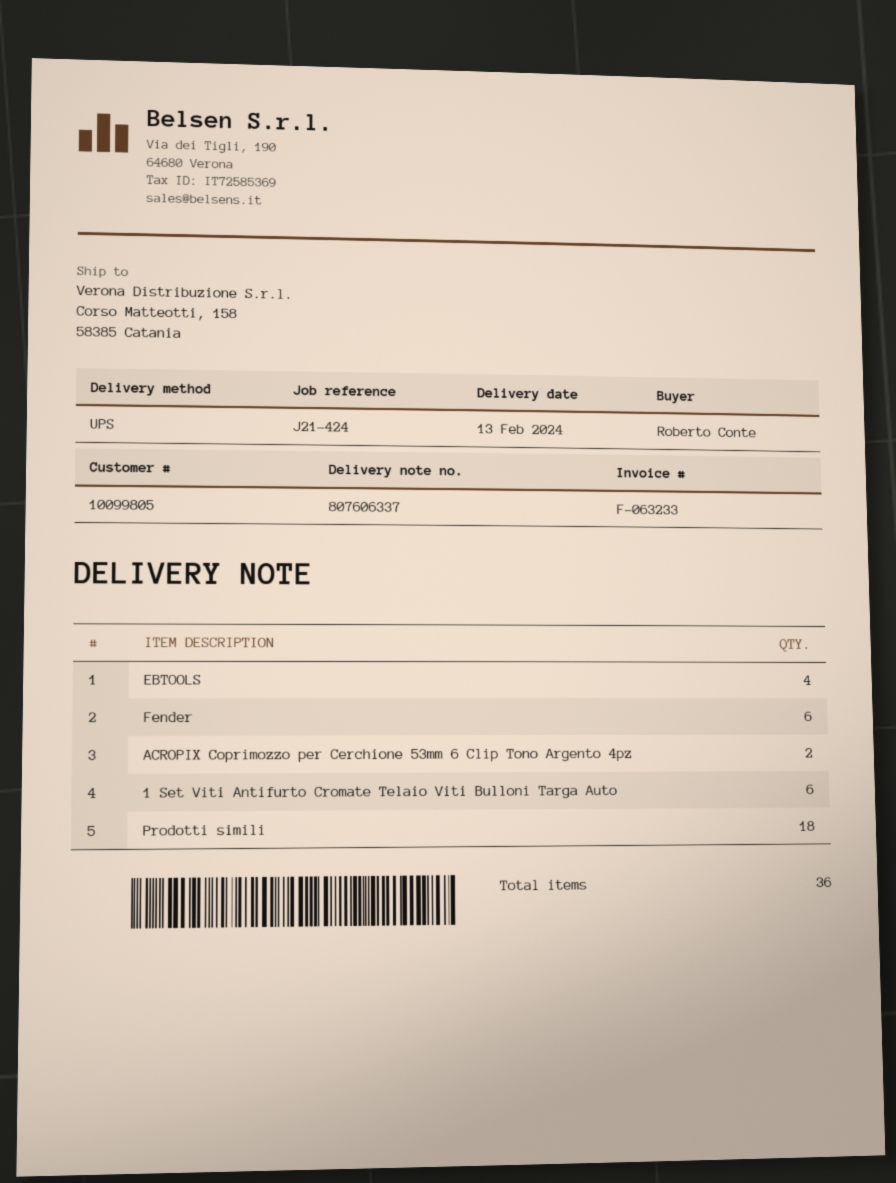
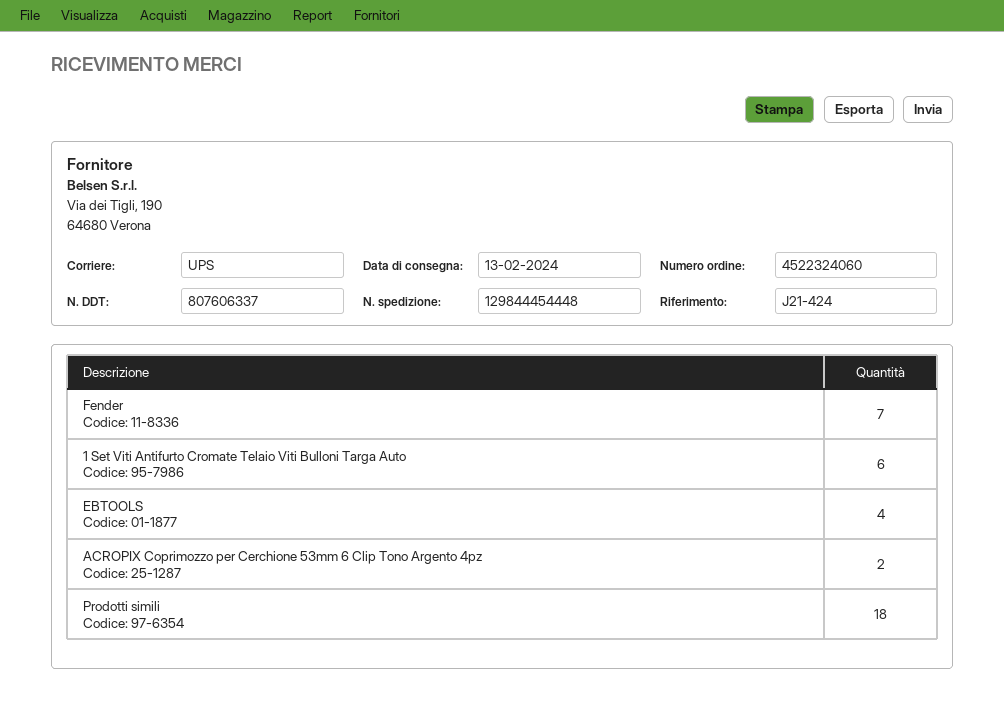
Fender: 6 -> 7

